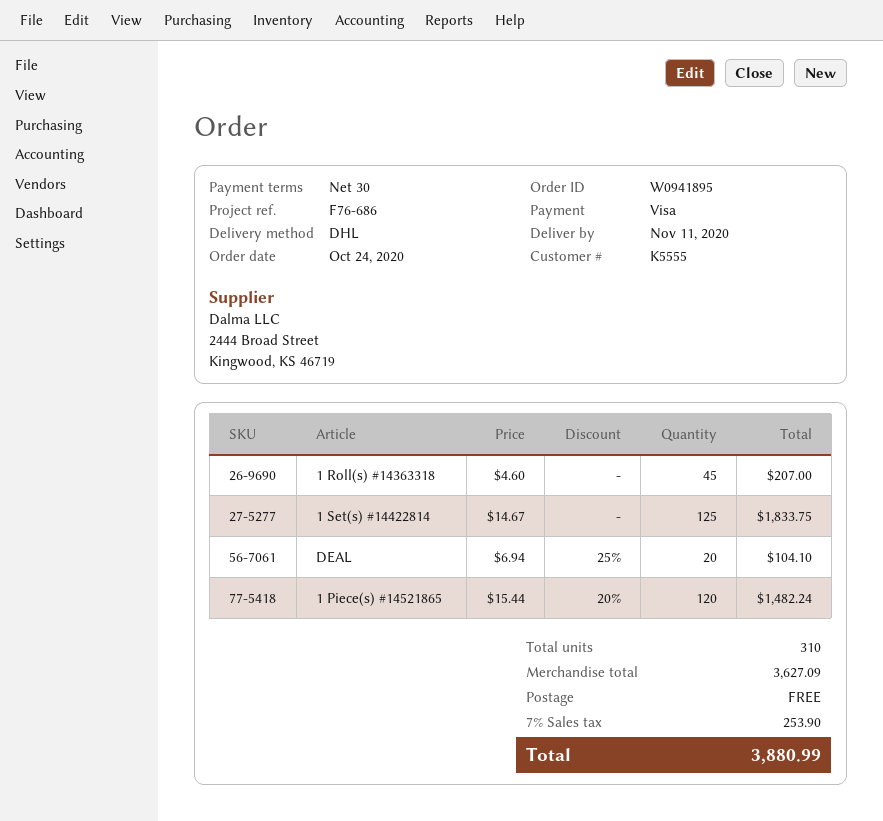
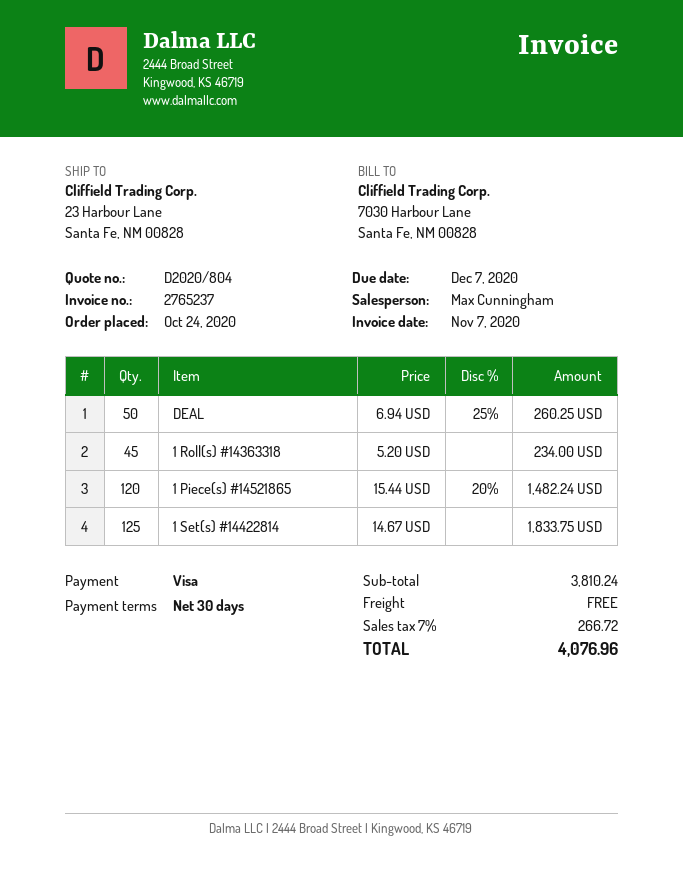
1 Roll(s) #14363318: 45 x 4.60 = 207.00 -> 45 x 5.20 = 234.00
DEAL: 20 x 6.94 - 25% = 104.10 -> 50 x 6.94 - 25% = 260.25
subtotal: 3627.09 -> 3810.24
tax: 7% = 253.90 -> 7% = 266.72
total: 3880.99 -> 4076.96

